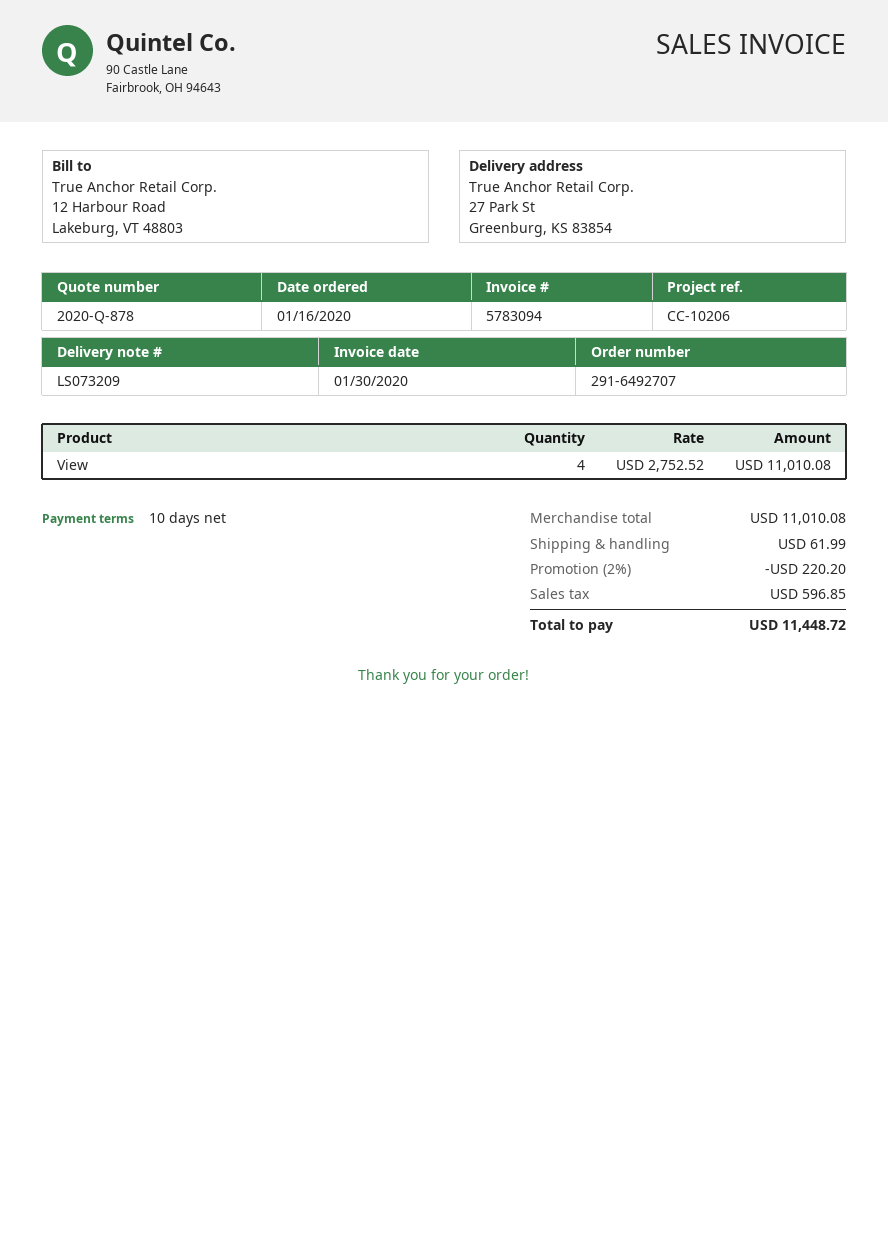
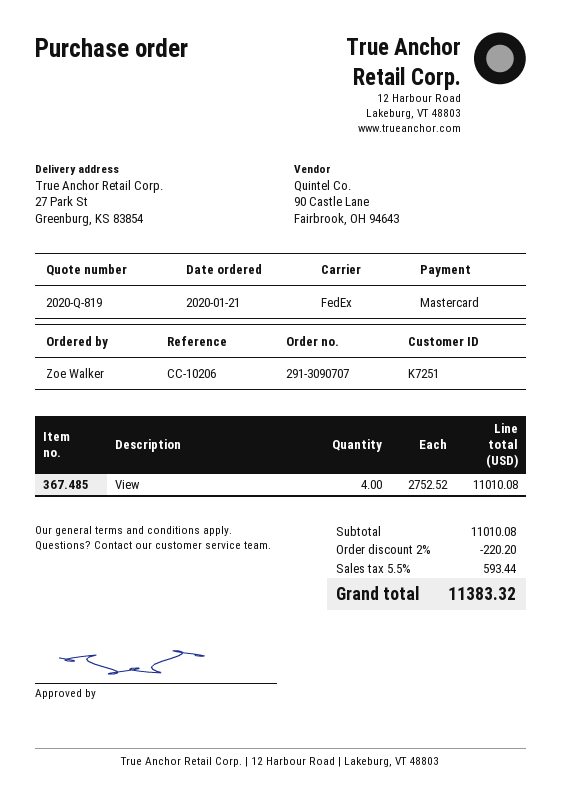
quote number: 2020-Q-878 -> 2020-Q-819
order number: 291-6492707 -> 291-3090707
order date: 2020-01-16 -> 2020-01-21
shipping: 61.99 -> none
tax: 596.85 -> 593.44
total: 11448.72 -> 11383.32

